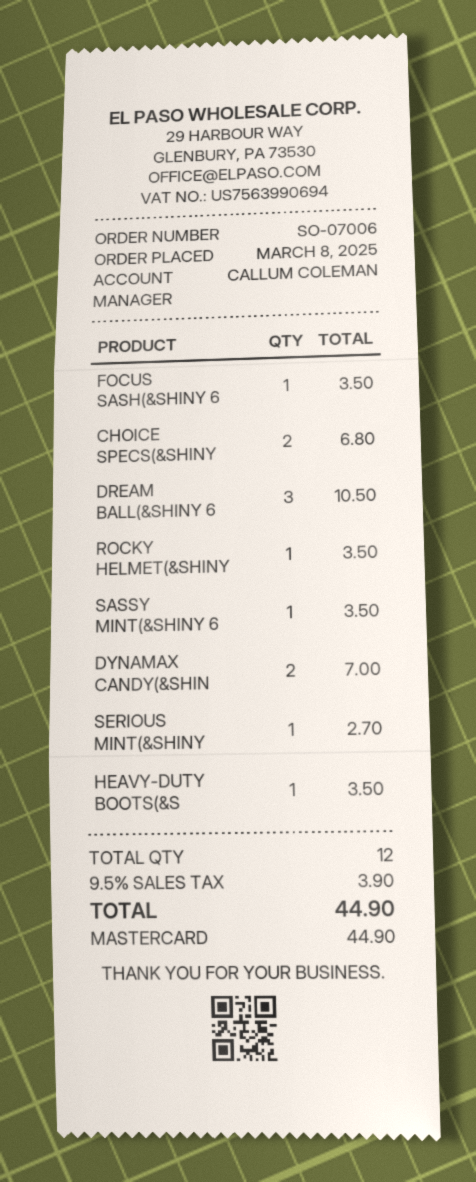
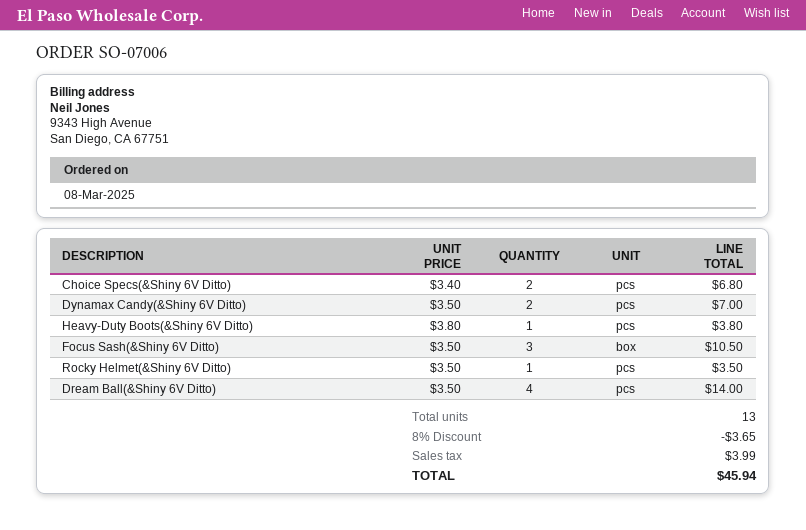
FOCUS SASH(&SHINY 6: 1 for 3.50 -> 3 for 10.50
DREAM BALL(&SHINY 6: 3 for 10.50 -> 4 for 14.00
SASSY MINT(&SHINY 6: 1 for 3.50 -> none
SERIOUS MINT(&SHINY: 1 for 2.70 -> none
HEAVY-DUTY BOOTS(&S: 1 for 3.50 -> 1 for 3.80
total quantity: 12 -> 13
discount: none -> 8% = 3.65
tax: 3.90 -> 3.99
total: 44.90 -> 45.94

